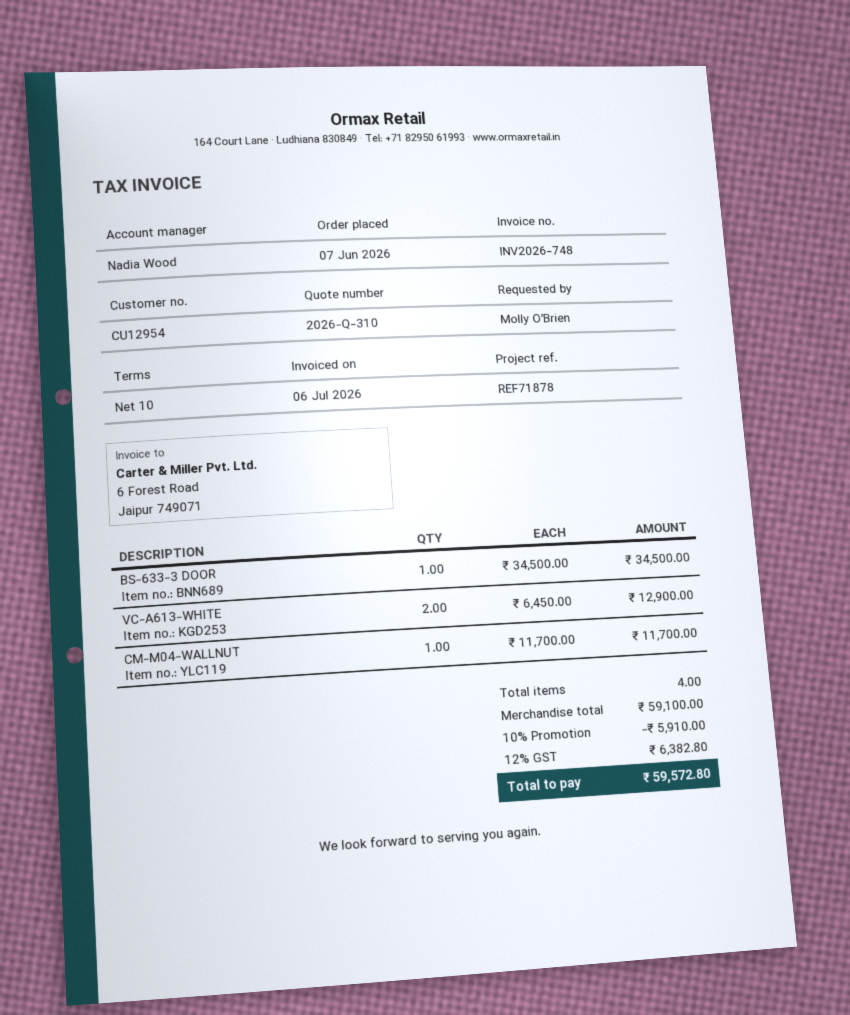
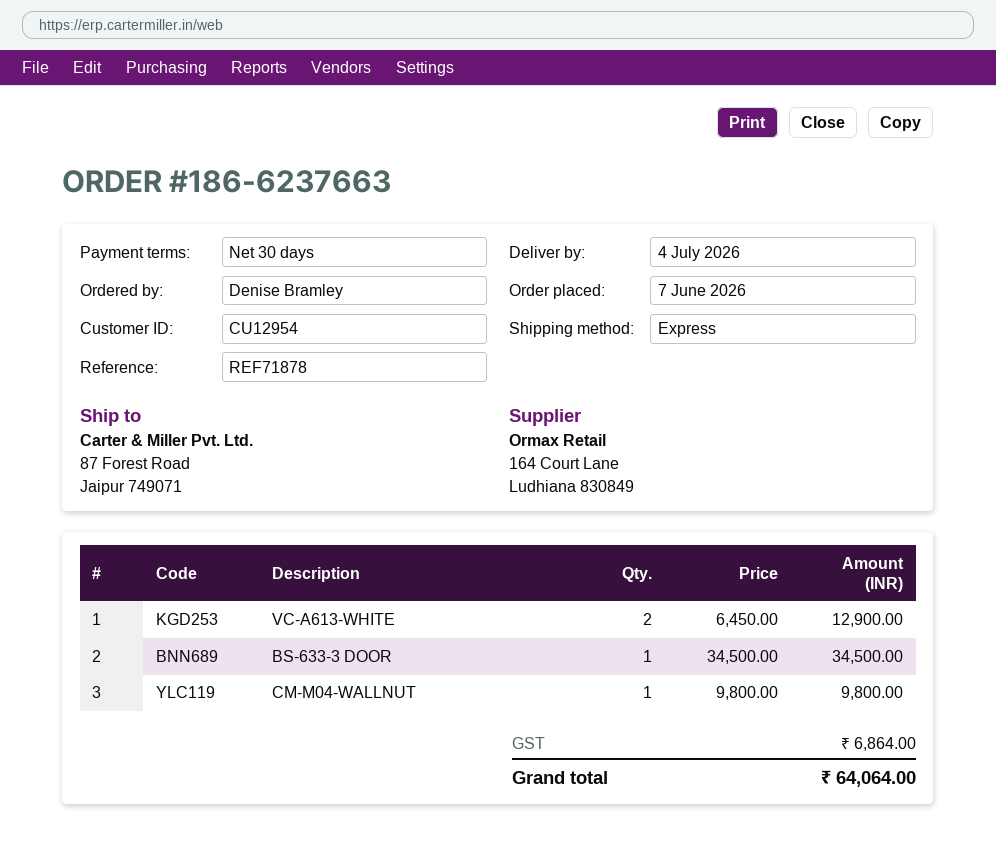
payment terms: 10 days -> 30 days
ordered by: Molly O'Brien -> Denise Bramley
CM-M04-WALLNUT: 1 x 11700.00 = 11700.00 -> 1 x 9800.00 = 9800.00
discount: 10% = 5910.00 -> none
tax: 6382.80 -> 6864.00
total: 59572.80 -> 64064.00

